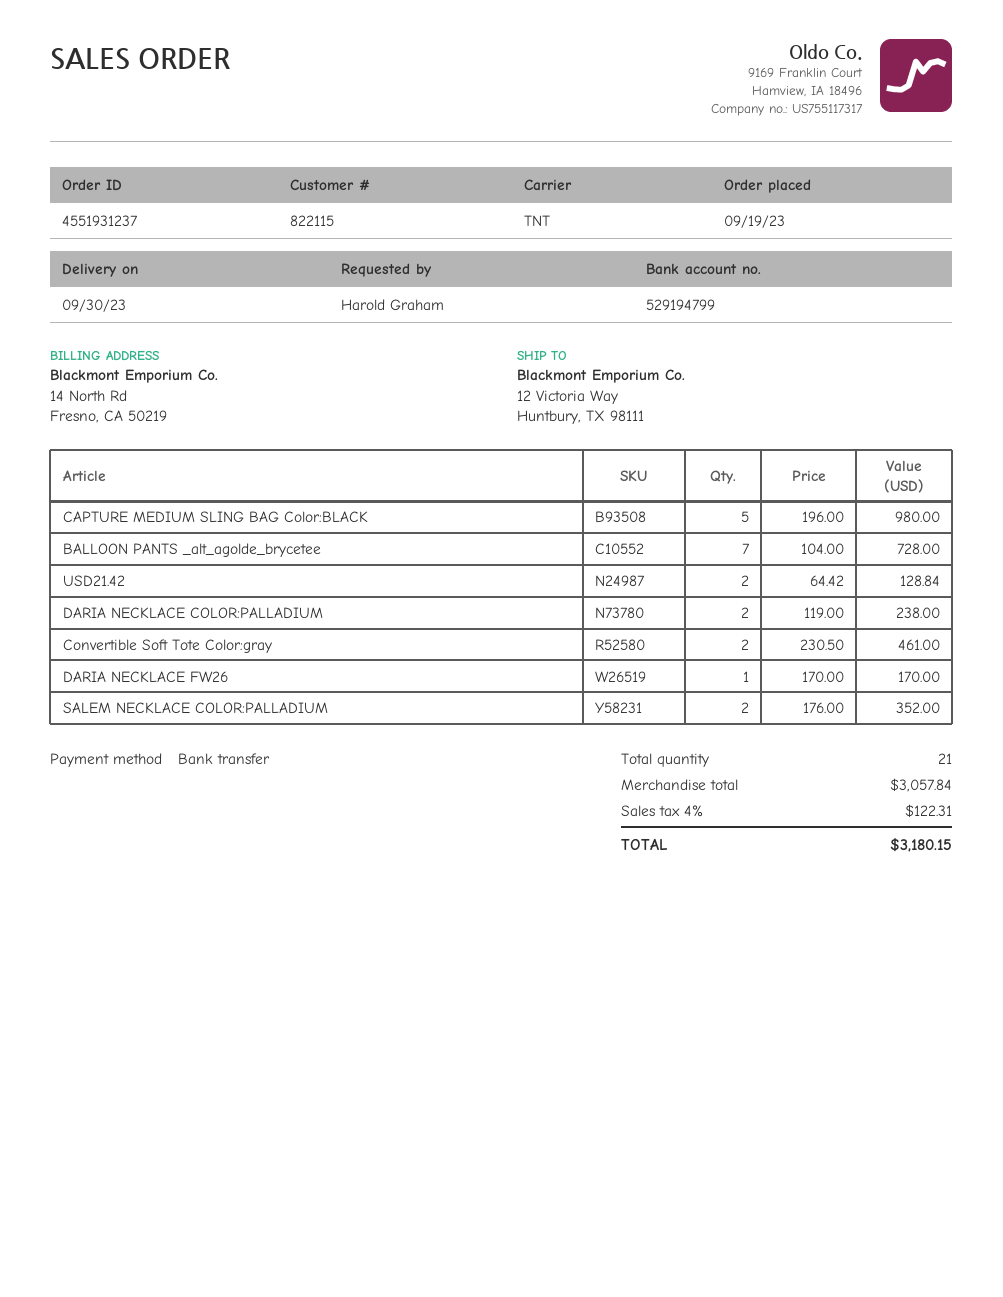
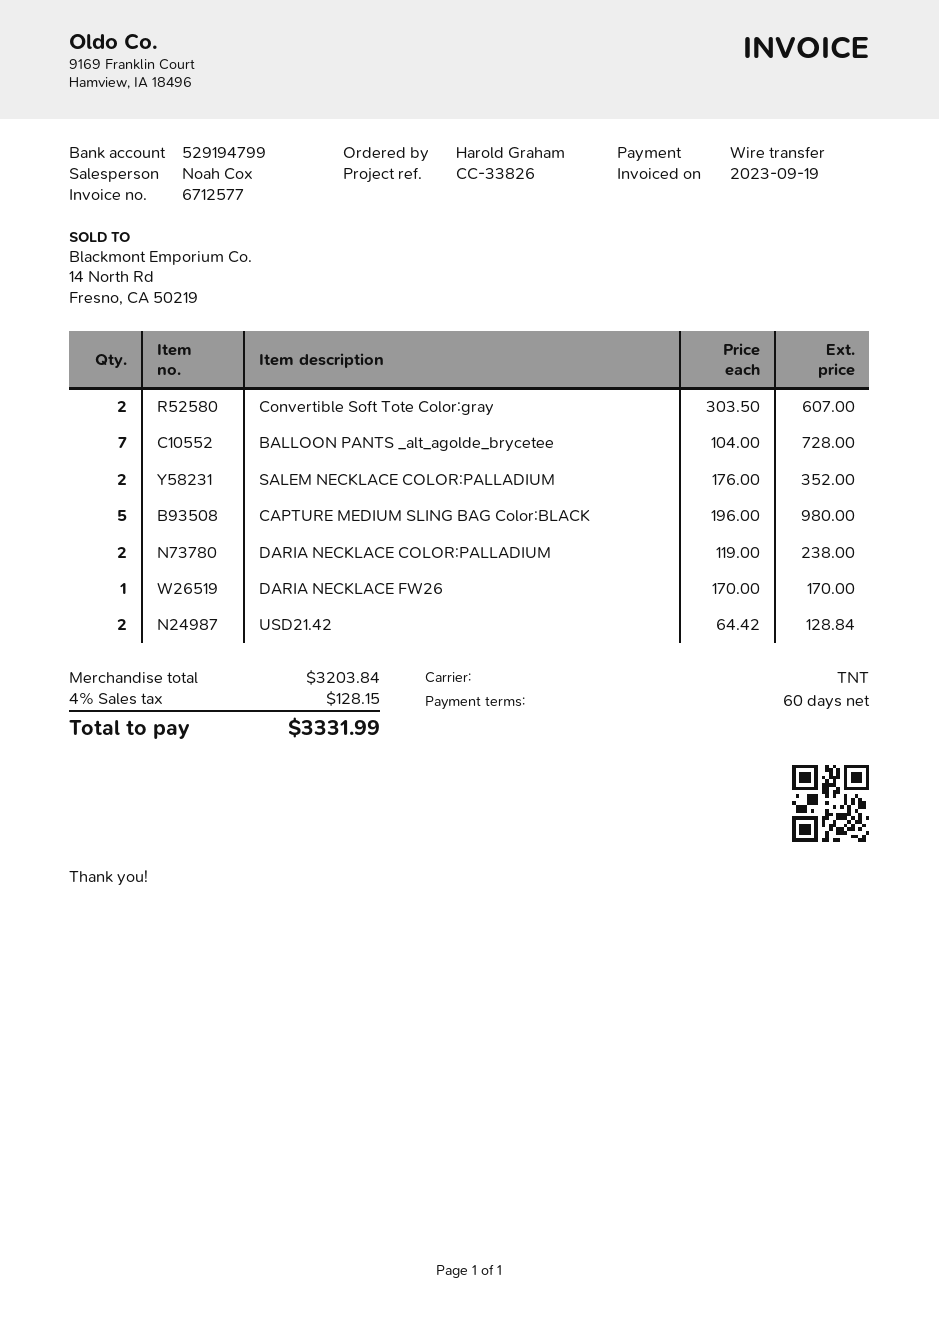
Convertible Soft Tote Color:gray: 2 x 230.50 = 461.00 -> 2 x 303.50 = 607.00
subtotal: 3057.84 -> 3203.84
tax: 4% = 122.31 -> 4% = 128.15
total: 3180.15 -> 3331.99

